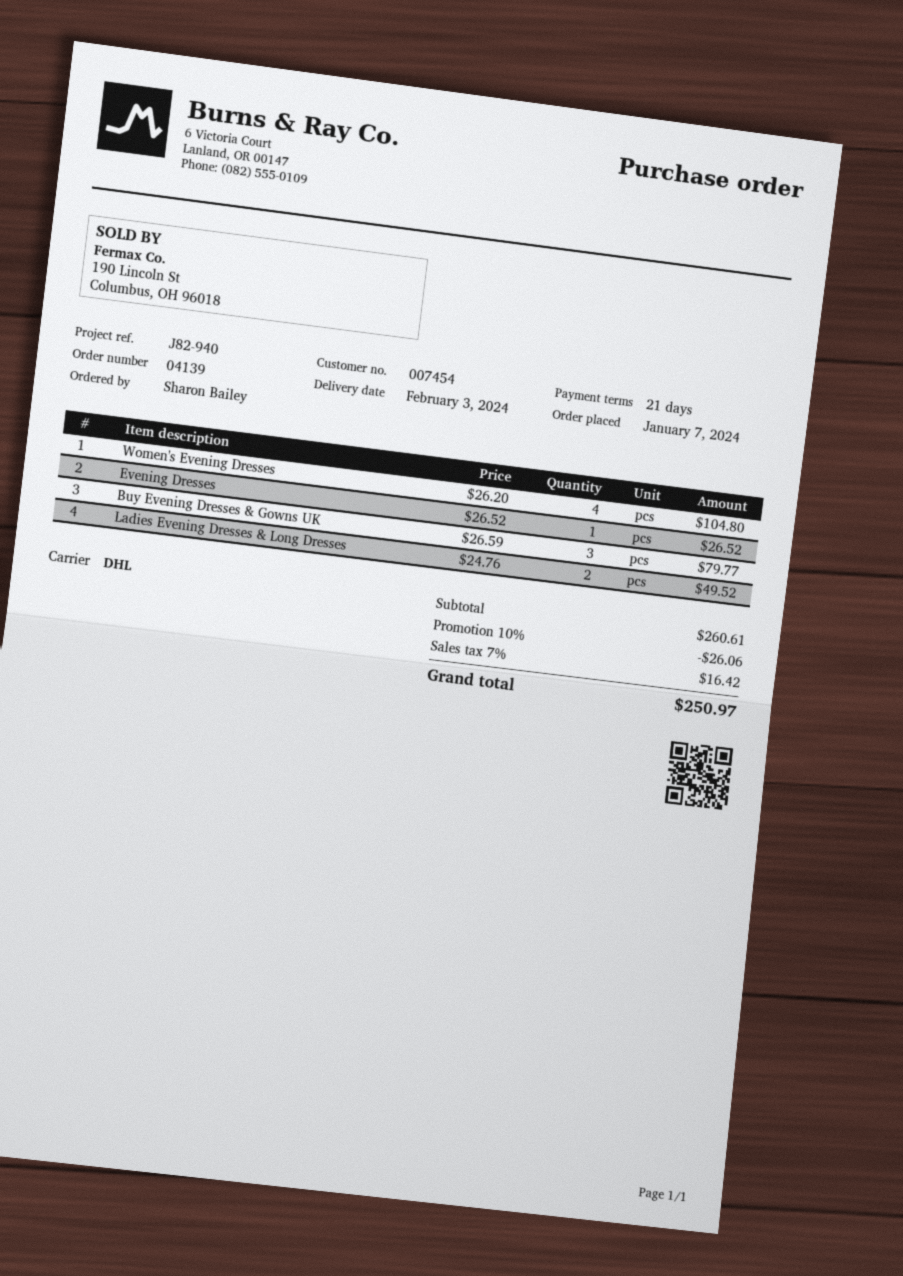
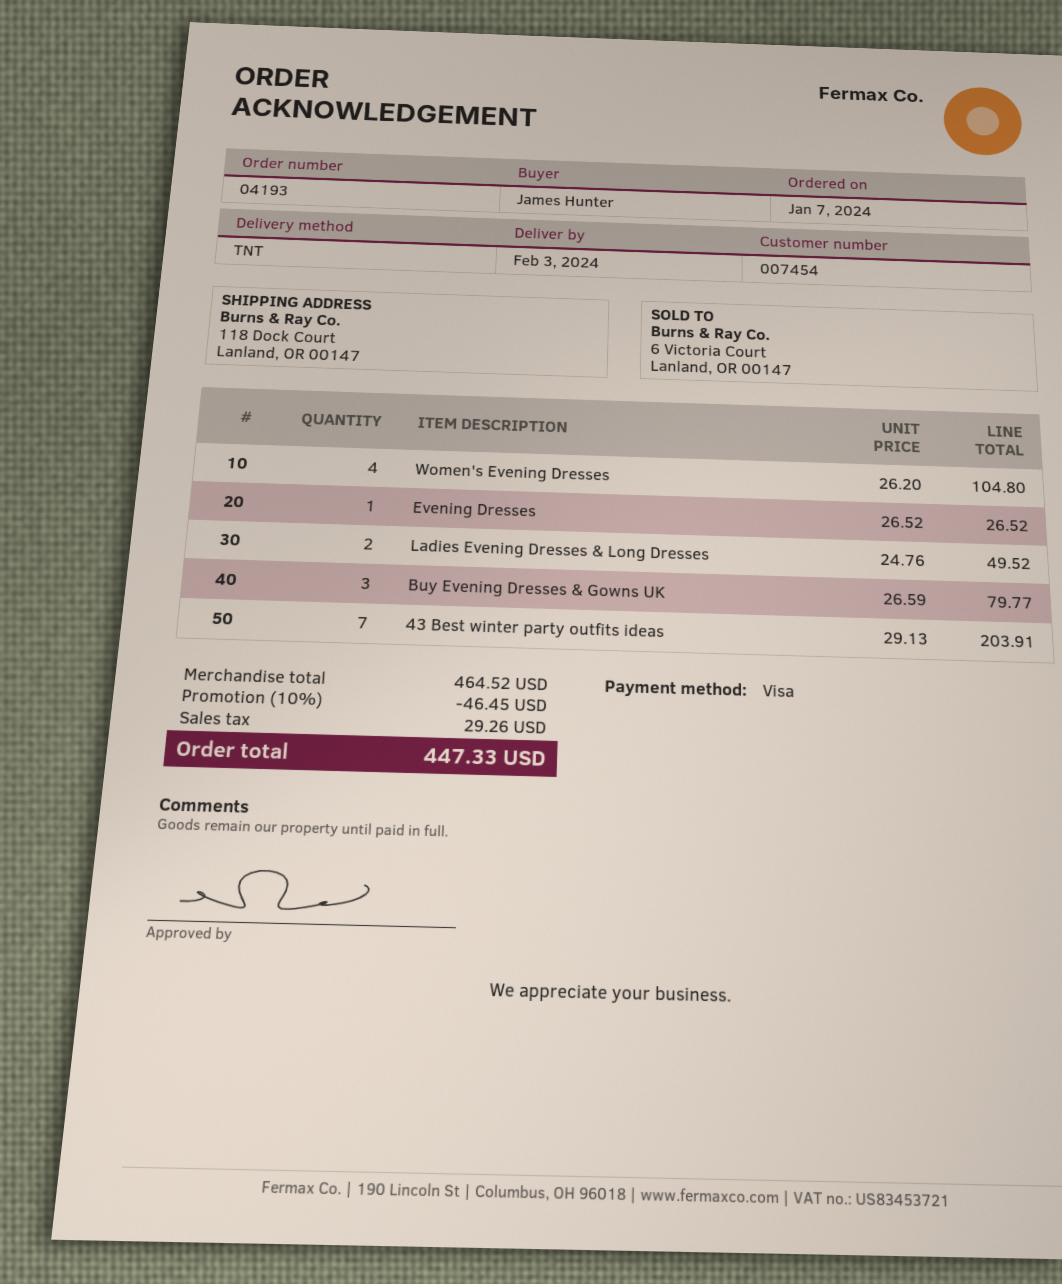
order number: 04139 -> 04193
ordered by: Sharon Bailey -> James Hunter
shipping method: DHL -> TNT
43 Best winter party outfits ideas: none -> 7 x 29.13 = 203.91
subtotal: 260.61 -> 464.52
discount: 10% = 26.06 -> 10% = 46.45
tax: 16.42 -> 29.26
total: 250.97 -> 447.33

